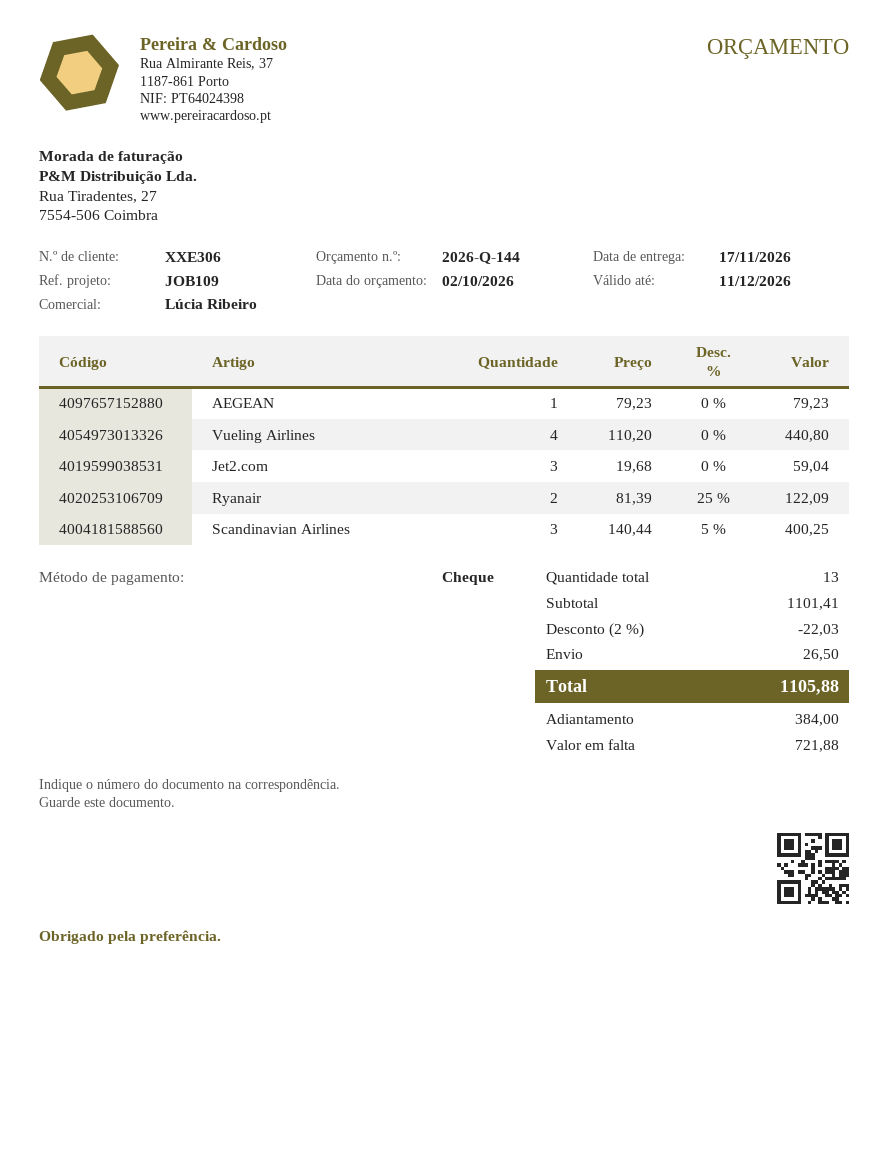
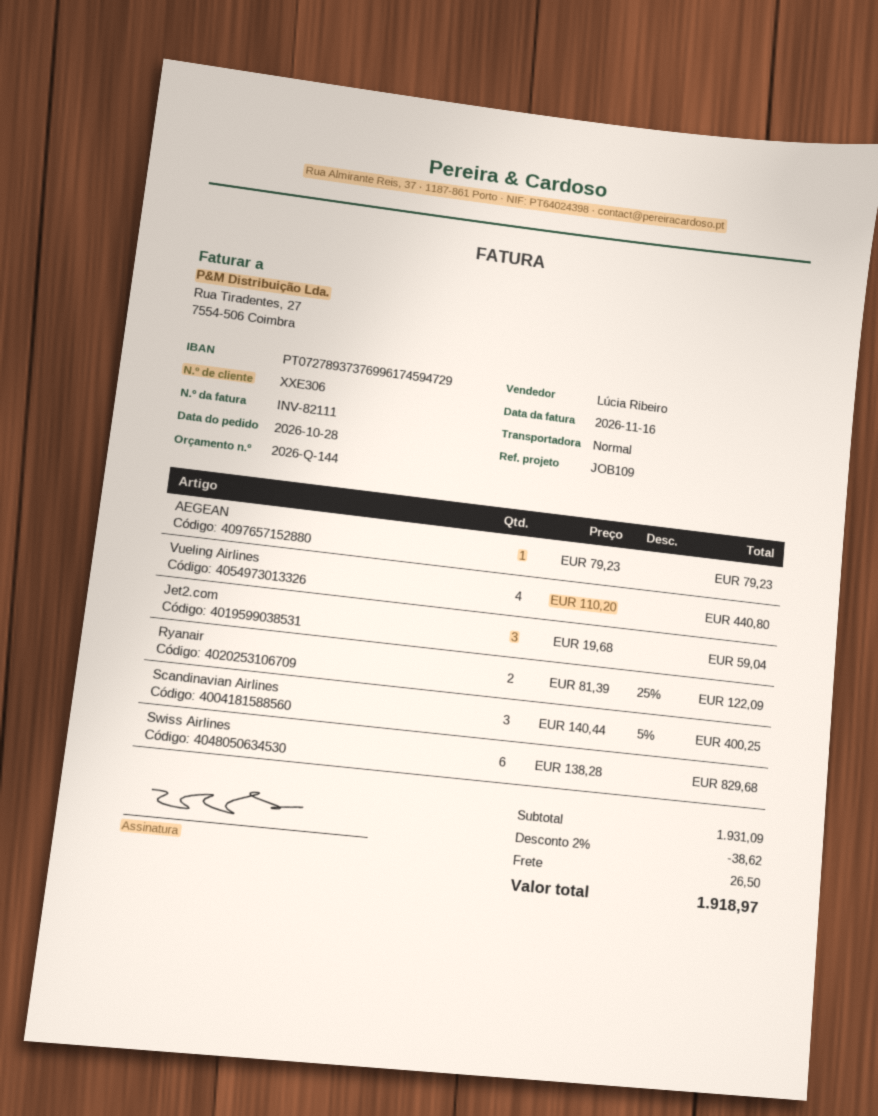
Swiss Airlines: none -> 6 x 138.28 = 829.68
subtotal: 1101.41 -> 1931.09
discount: 2% = 22.03 -> 2% = 38.62
total: 1105.88 -> 1918.97

